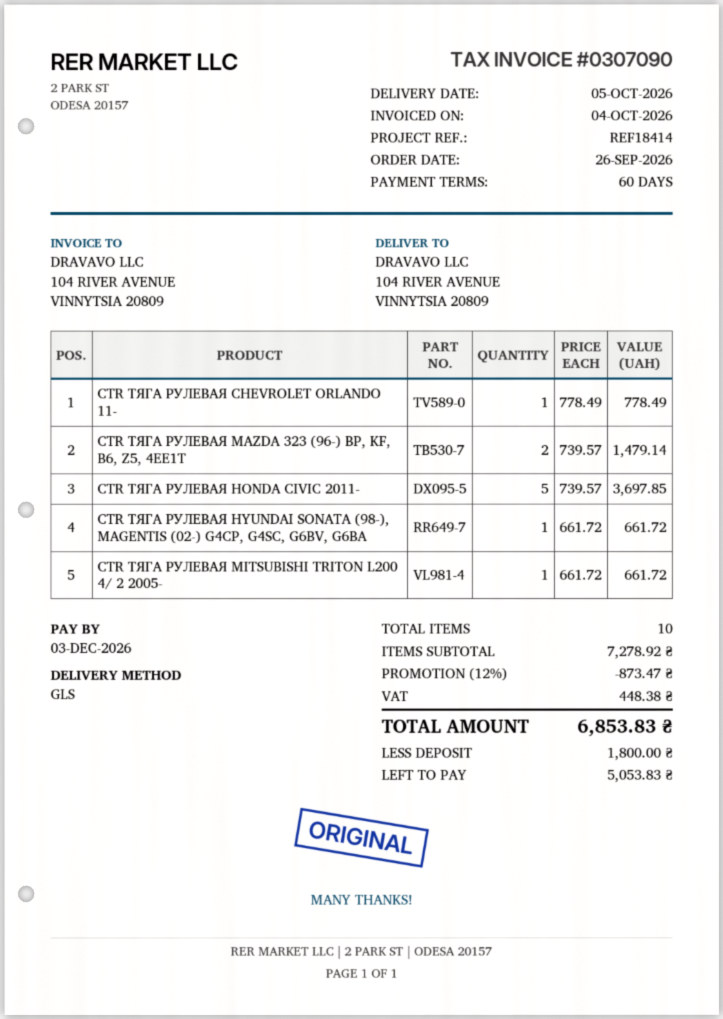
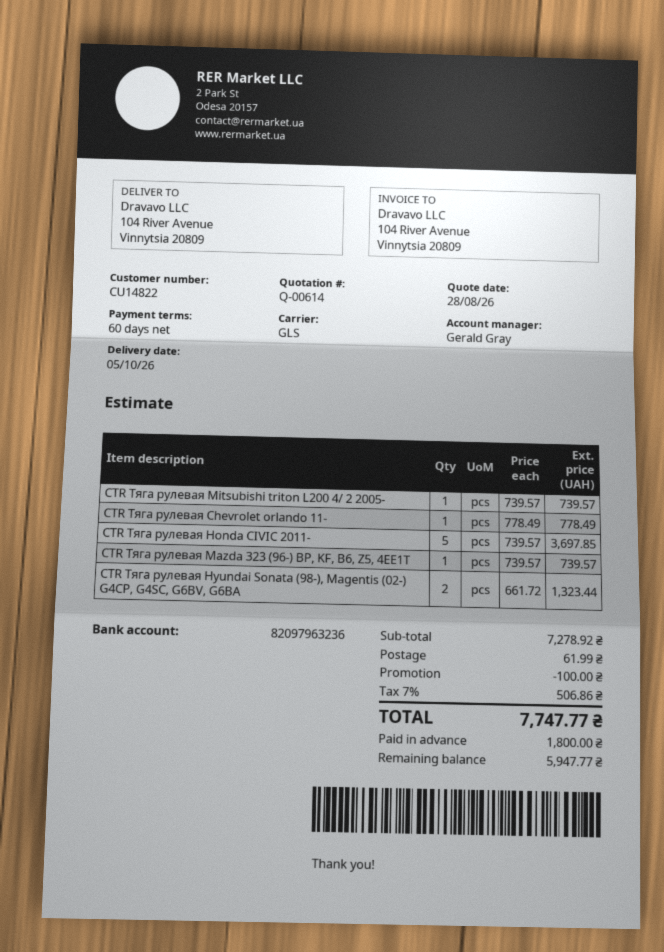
CTR ТЯГА РУЛЕВАЯ MAZDA 323 (96-) BP, KF, B6, Z5, 4EE1T: 2 x 739.57 = 1479.14 -> 1 x 739.57 = 739.57
CTR ТЯГА РУЛЕВАЯ HYUNDAI SONATA (98-), MAGENTIS (02-) G4CP, G4SC, G6BV, G6BA: 1 x 661.72 = 661.72 -> 2 x 661.72 = 1323.44
CTR ТЯГА РУЛЕВАЯ MITSUBISHI TRITON L200 4/ 2 2005-: 1 x 661.72 = 661.72 -> 1 x 739.57 = 739.57
discount: 873.47 -> 100.00
shipping: none -> 61.99
tax: 448.38 -> 506.86
total: 6853.83 -> 7747.77
balance: 5053.83 -> 5947.77

